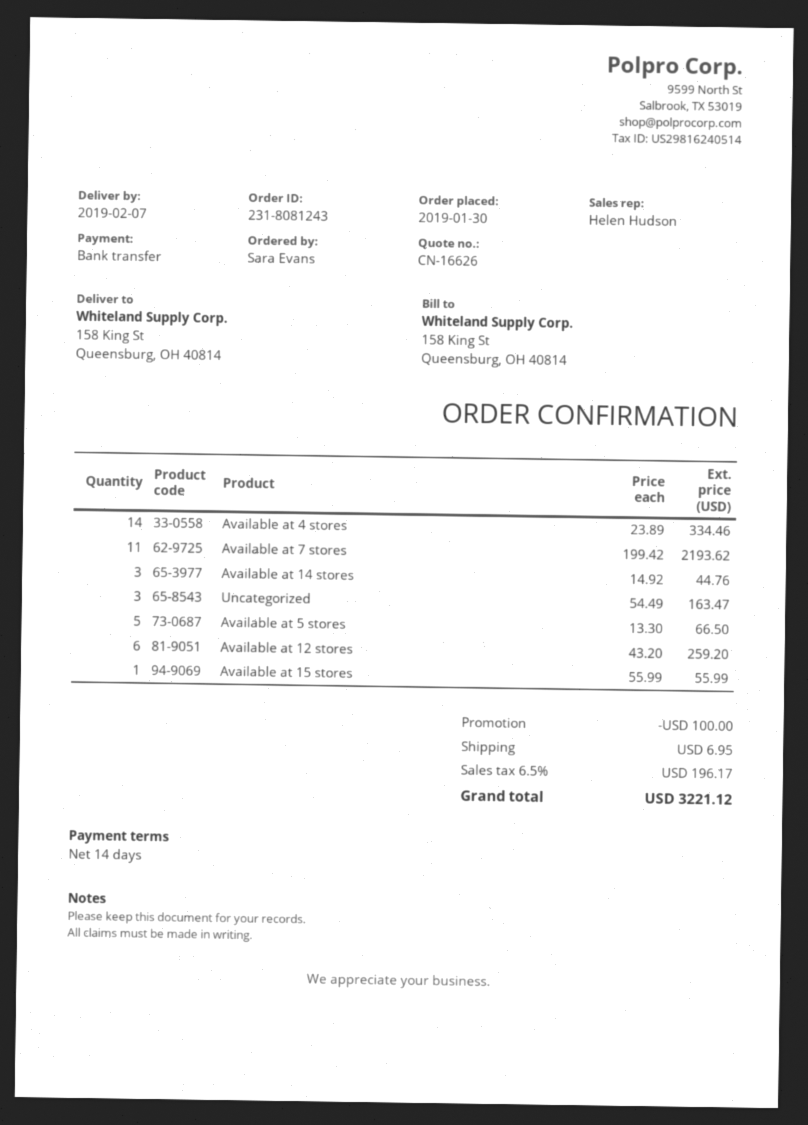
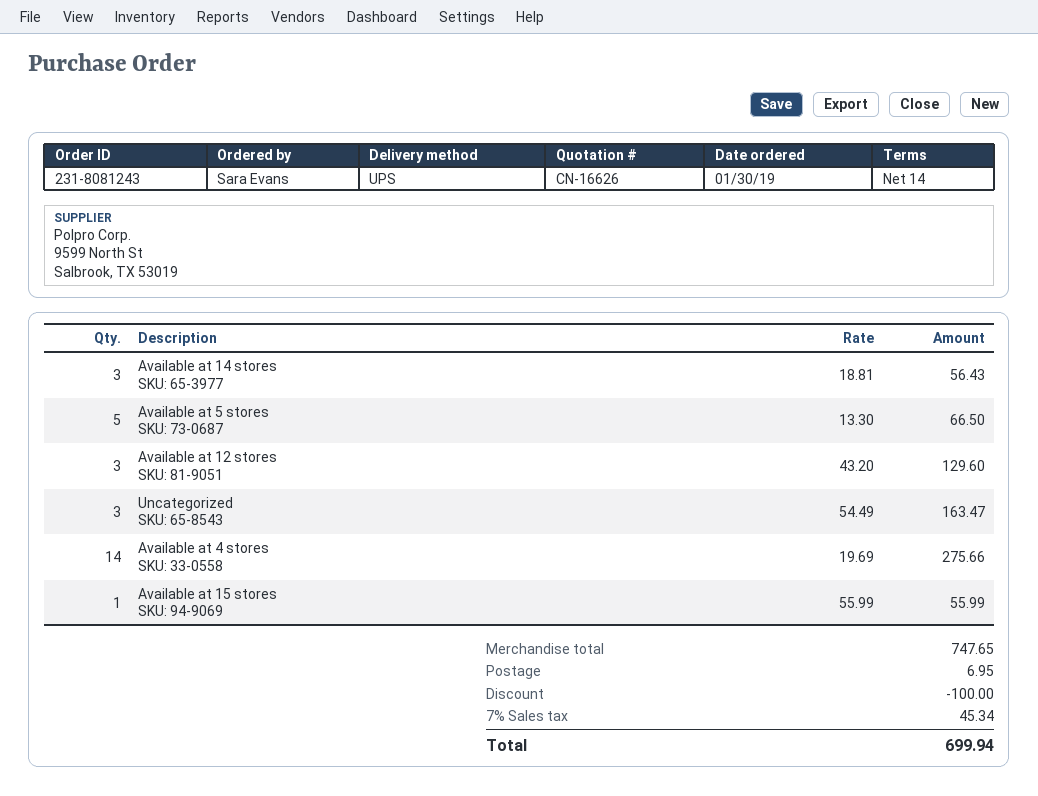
Available at 4 stores: 14 x 23.89 = 334.46 -> 14 x 19.69 = 275.66
Available at 7 stores: 11 x 199.42 = 2193.62 -> none
Available at 14 stores: 3 x 14.92 = 44.76 -> 3 x 18.81 = 56.43
Available at 12 stores: 6 x 43.20 = 259.20 -> 3 x 43.20 = 129.60
tax: 6.5% = 196.17 -> 7% = 45.34
total: 3221.12 -> 699.94

